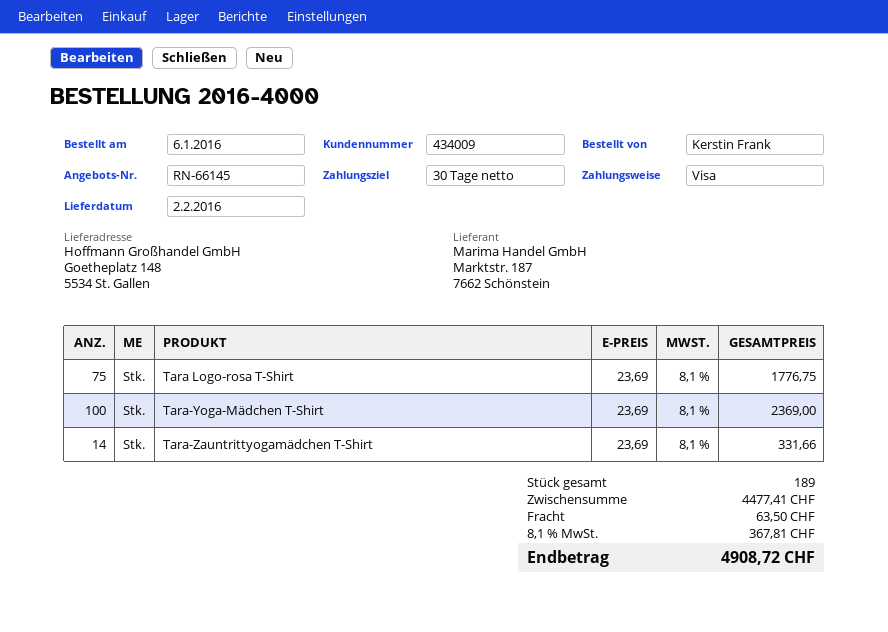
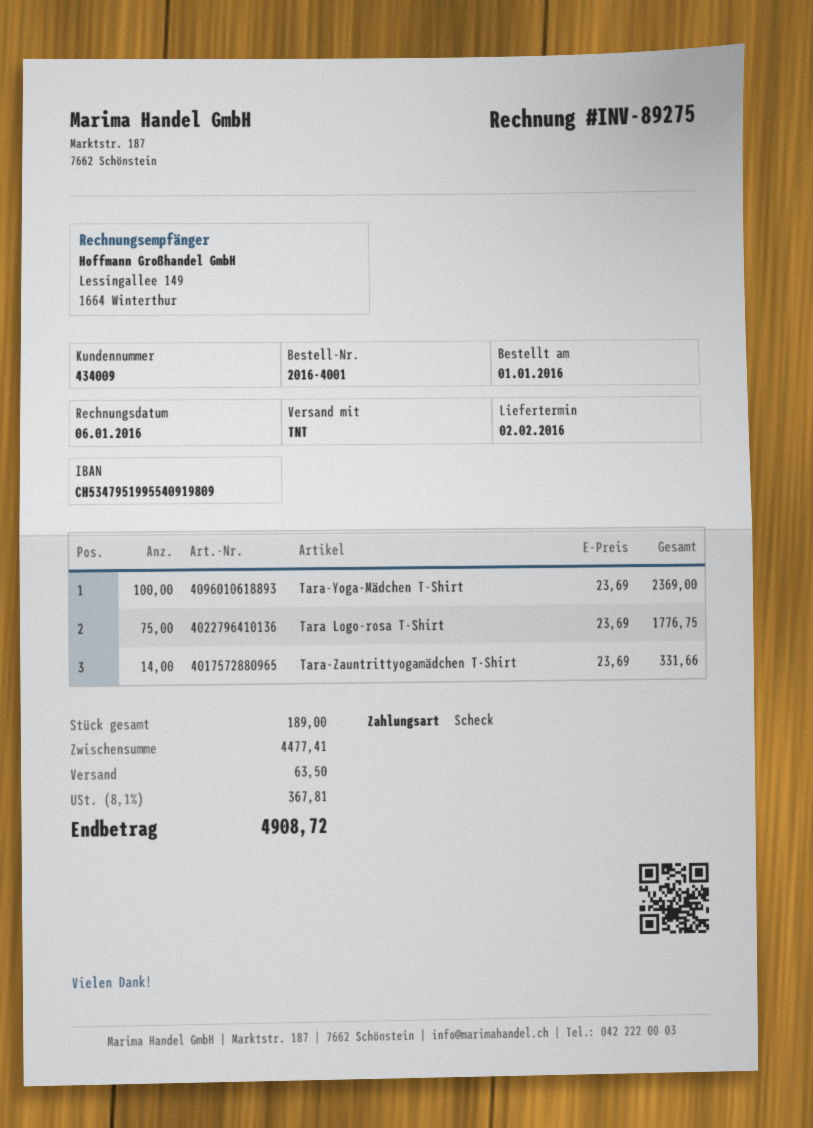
order number: 2016-4000 -> 2016-4001
order date: 2016-01-06 -> 2016-01-01
payment method: Visa -> cheque

